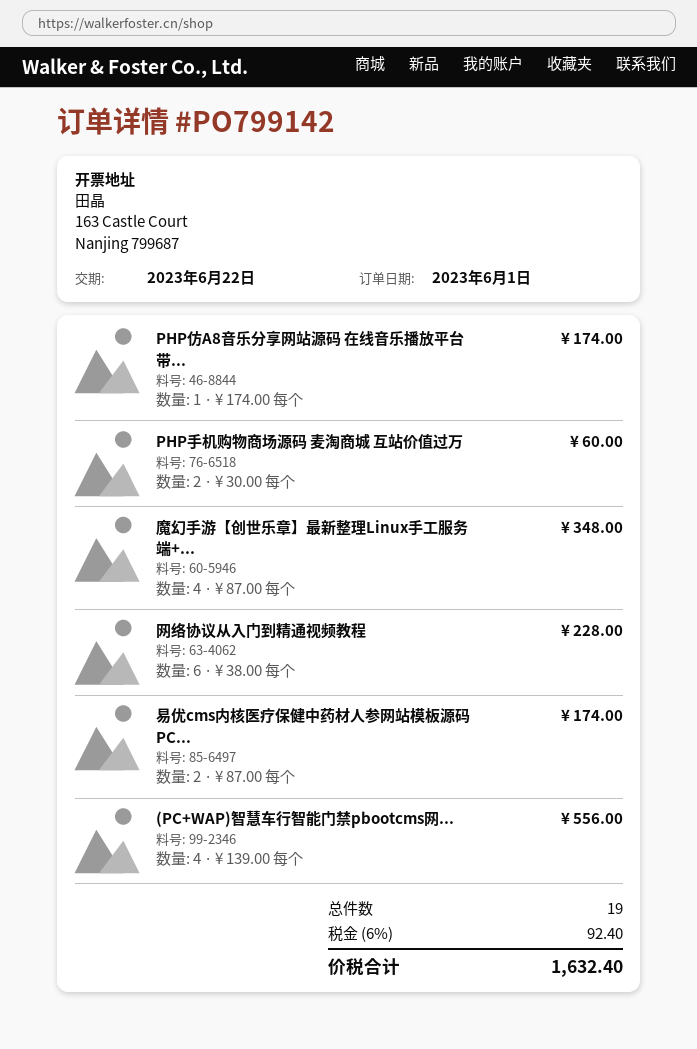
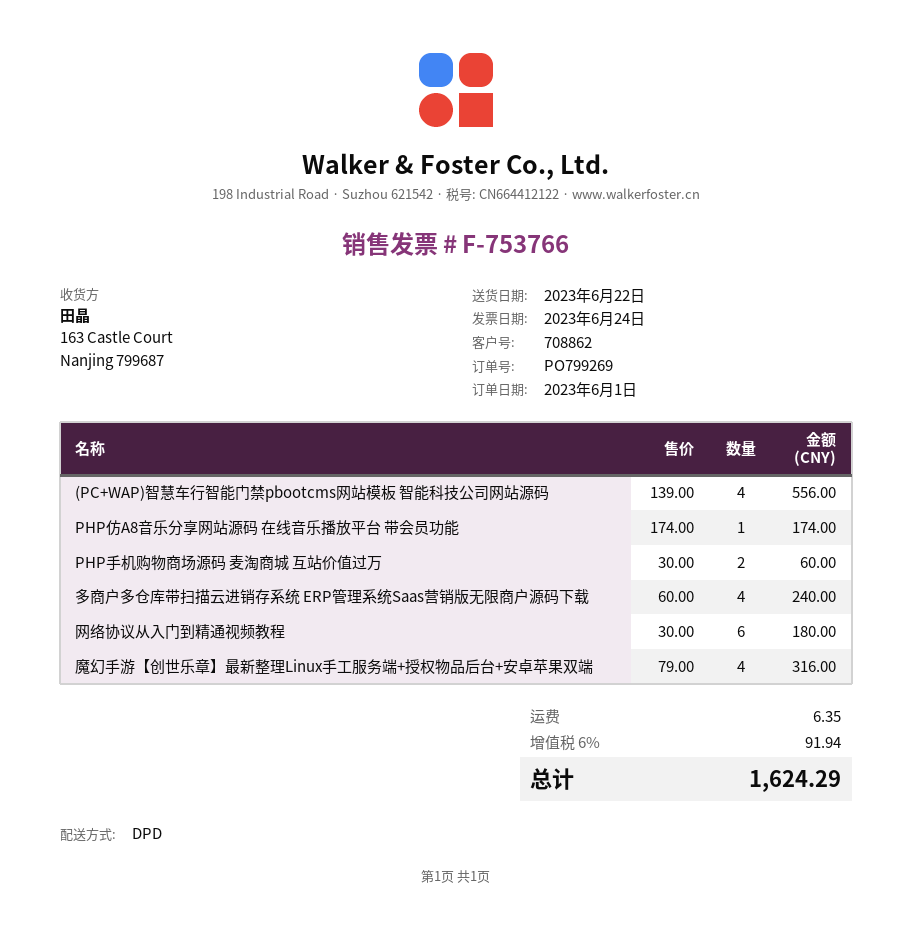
order number: PO799142 -> PO799269
魔幻手游【创世乐章】最新整理Linux手工服务端+...: 4 x 87.00 = 348.00 -> 4 x 79.00 = 316.00
网络协议从入门到精通视频教程: 6 x 38.00 = 228.00 -> 6 x 30.00 = 180.00
易优cms内核医疗保健中药材人参网站模板源码 PC...: 2 x 87.00 = 174.00 -> none
多商户多仓库带扫描云进销存系统 ERP管理系统Saas营销版无限商户源码下载: none -> 4 x 60.00 = 240.00
shipping: none -> 6.35
tax: 6% = 92.40 -> 6% = 91.94
total: 1632.40 -> 1624.29

